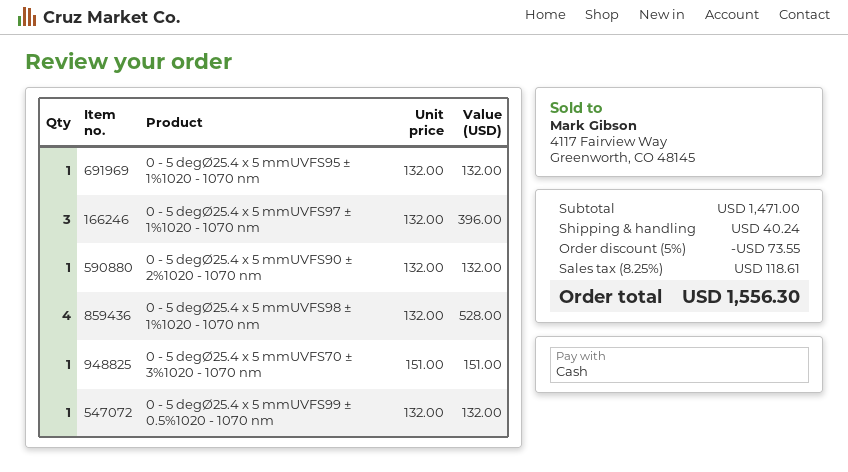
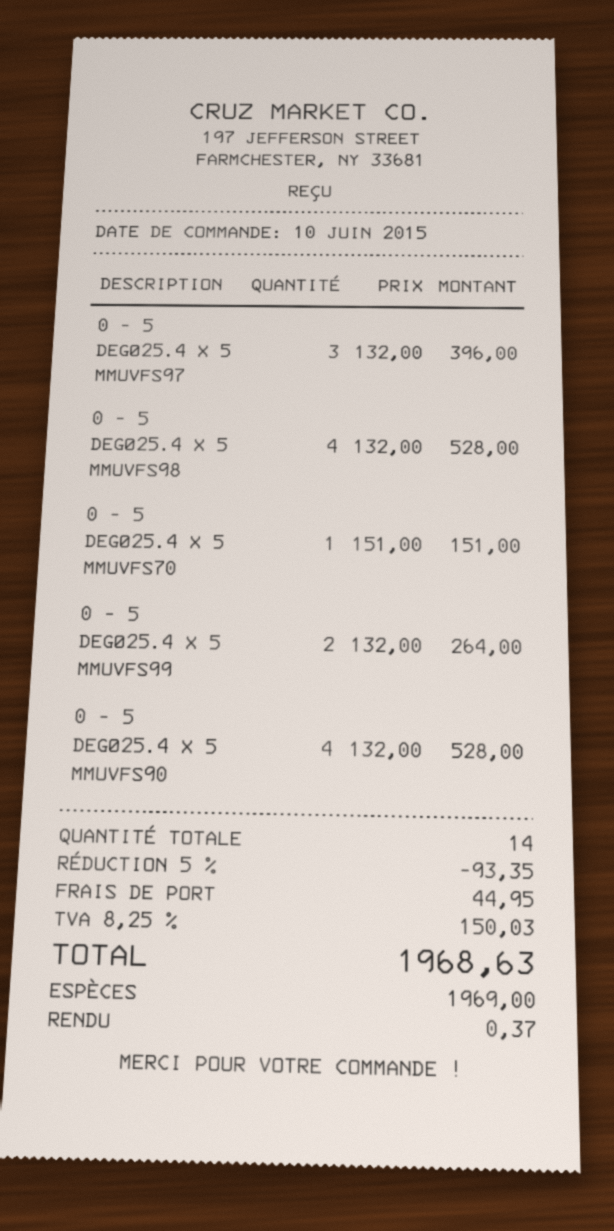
0 - 5 degØ25.4 x 5 mmUVFS95 ± 1%1020 - 1070 nm: 1 x 132.00 = 132.00 -> none
0 - 5 degØ25.4 x 5 mmUVFS90 ± 2%1020 - 1070 nm: 1 x 132.00 = 132.00 -> 4 x 132.00 = 528.00
0 - 5 degØ25.4 x 5 mmUVFS99 ± 0.5%1020 - 1070 nm: 1 x 132.00 = 132.00 -> 2 x 132.00 = 264.00
discount: 5% = 73.55 -> 5% = 93.35
shipping: 40.24 -> 44.95
tax: 8.25% = 118.61 -> 8.25% = 150.03
total: 1556.30 -> 1968.63

